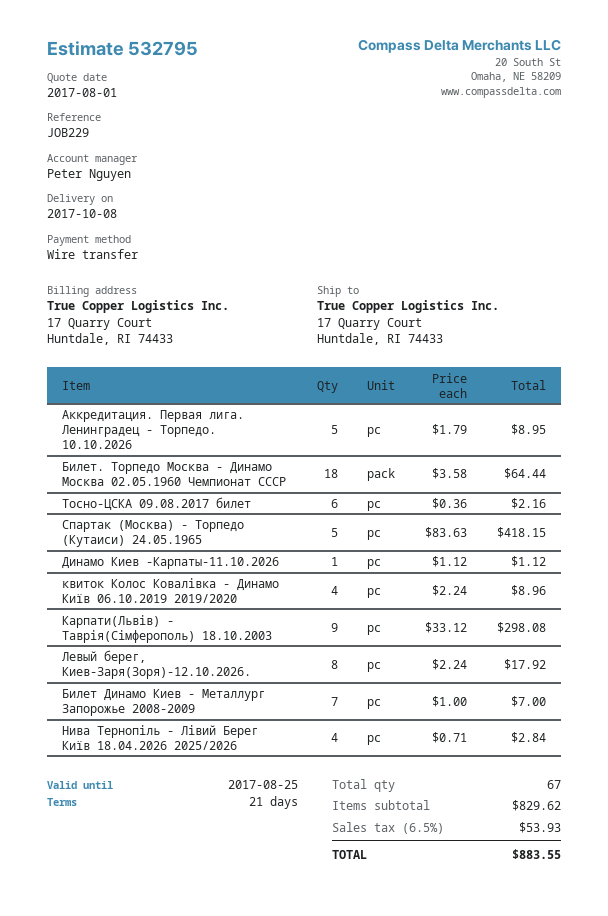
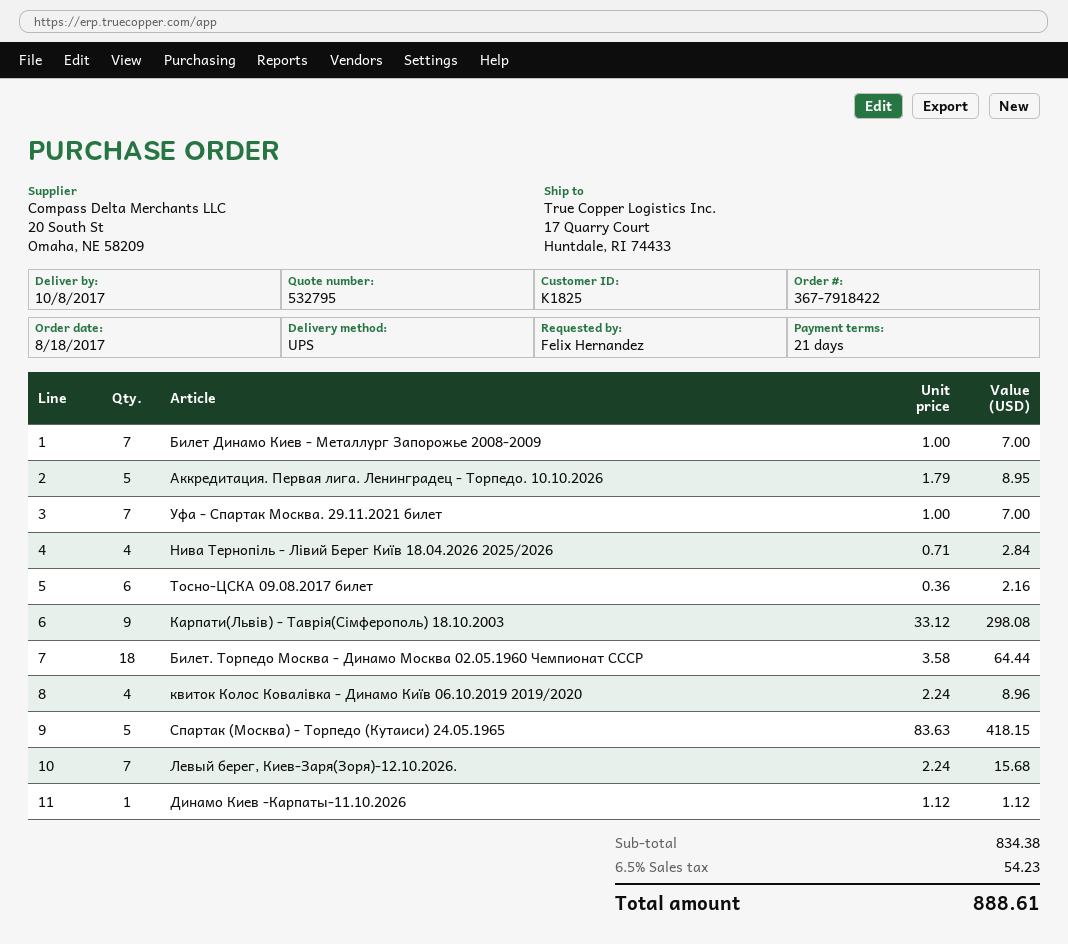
Левый берег, Киев-Заря(Зоря)-12.10.2026.: 8 x 2.24 = 17.92 -> 7 x 2.24 = 15.68
Уфа - Спартак Москва. 29.11.2021 билет: none -> 7 x 1.00 = 7.00
subtotal: 829.62 -> 834.38
tax: 6.5% = 53.93 -> 6.5% = 54.23
total: 883.55 -> 888.61

